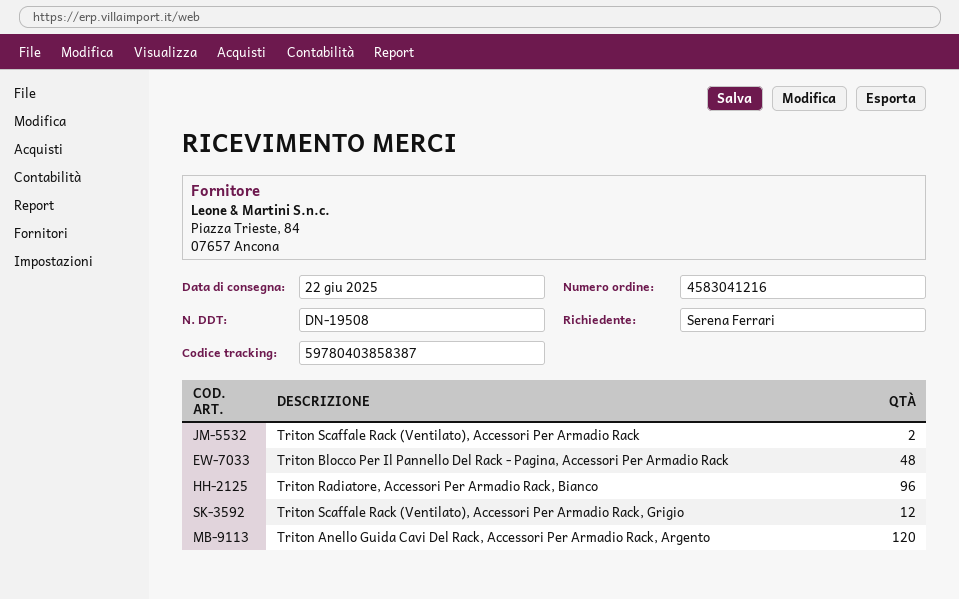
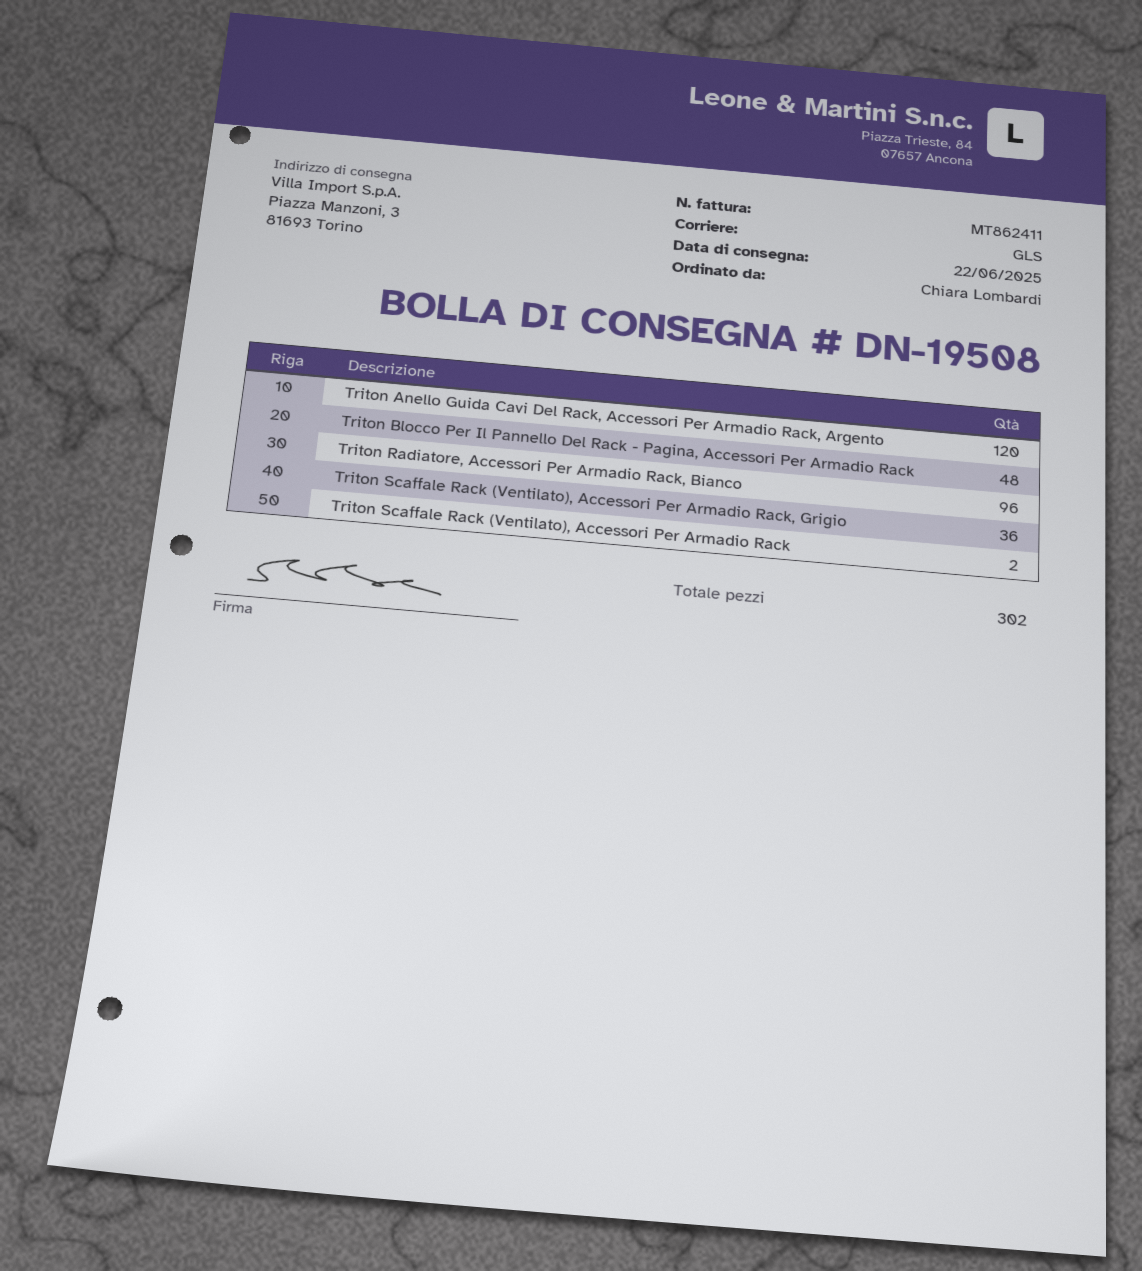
ordered by: Serena Ferrari -> Chiara Lombardi
Triton Scaffale Rack (Ventilato), Accessori Per Armadio Rack, Grigio: 12 -> 36

